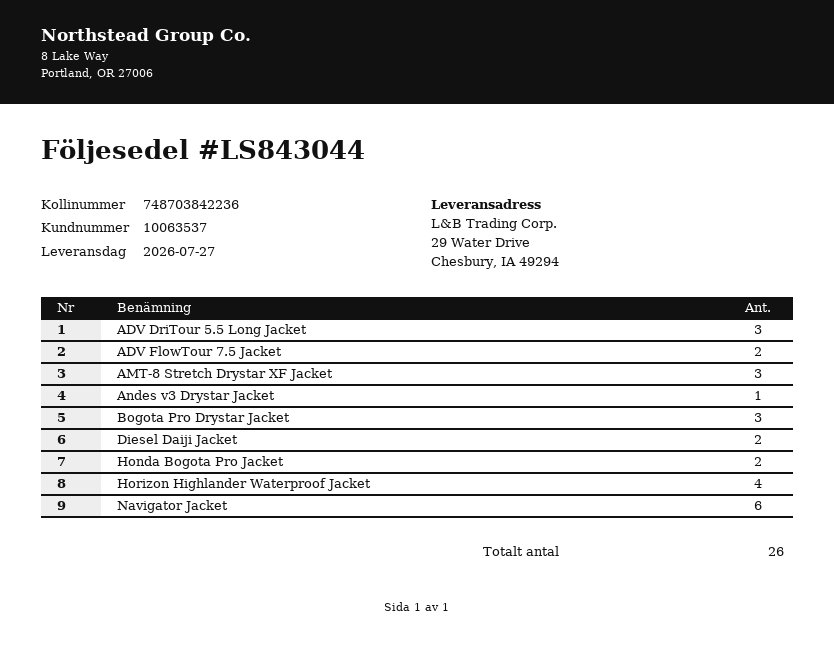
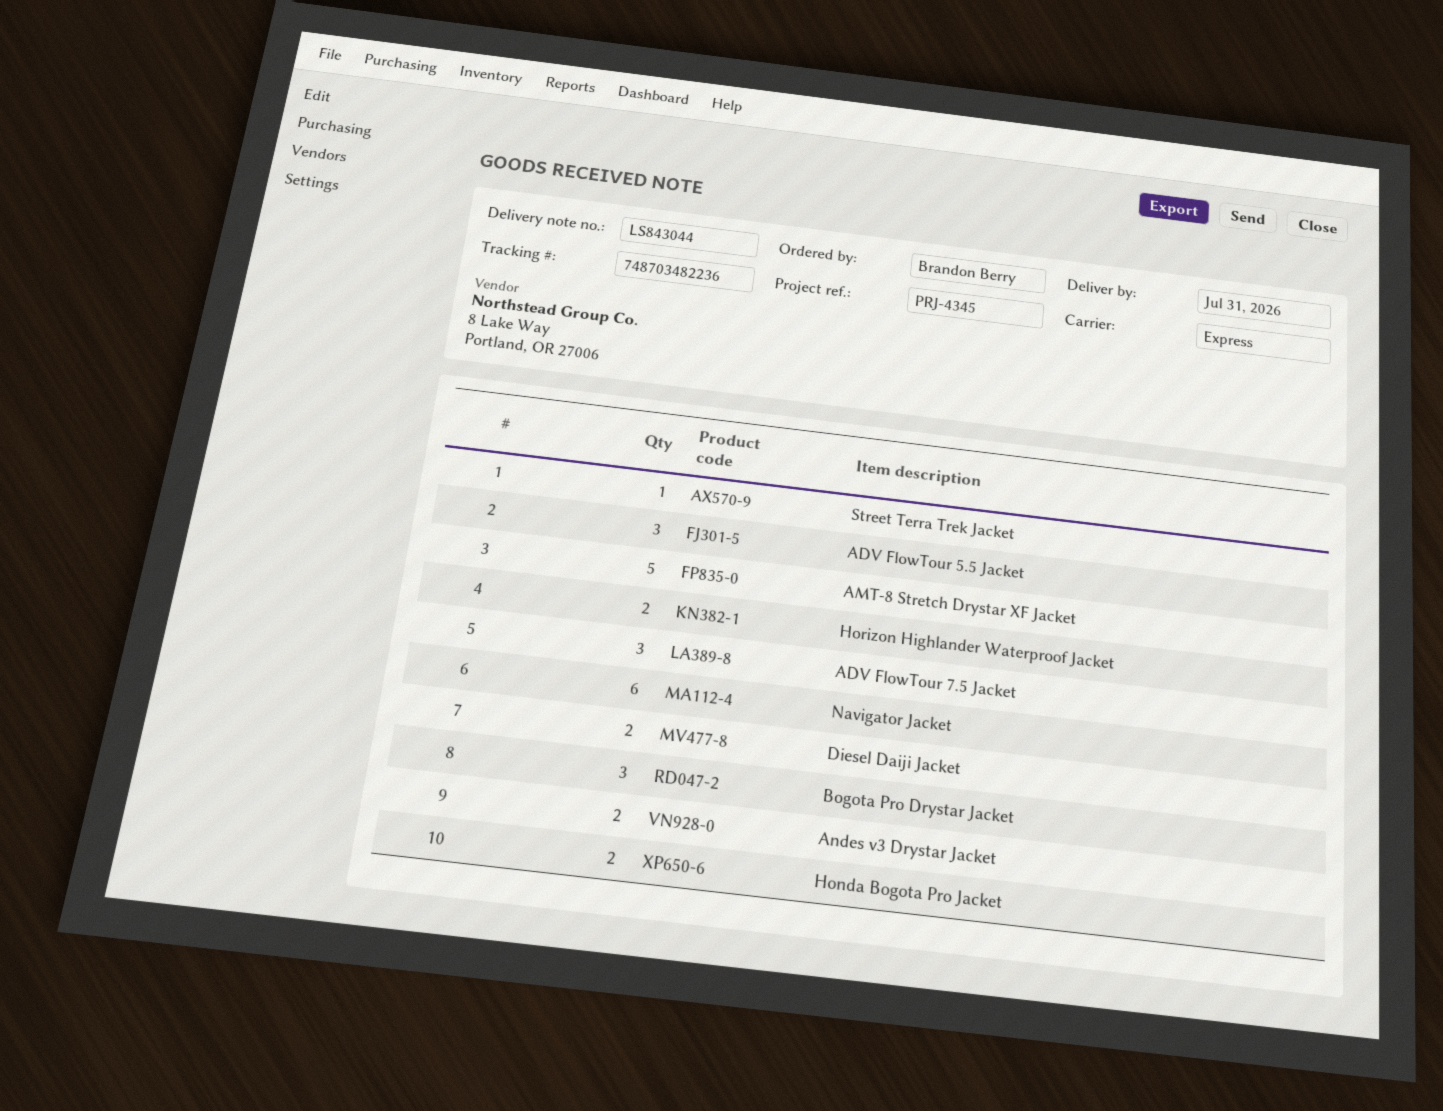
delivery date: 2026-07-27 -> 2026-07-31
tracking number: 748703842236 -> 748703482236
ADV DriTour 5.5 Long Jacket: 3 -> none
ADV FlowTour 7.5 Jacket: 2 -> 3
AMT-8 Stretch Drystar XF Jacket: 3 -> 5
Andes v3 Drystar Jacket: 1 -> 2
Horizon Highlander Waterproof Jacket: 4 -> 2
Street Terra Trek Jacket: none -> 1
ADV FlowTour 5.5 Jacket: none -> 3

